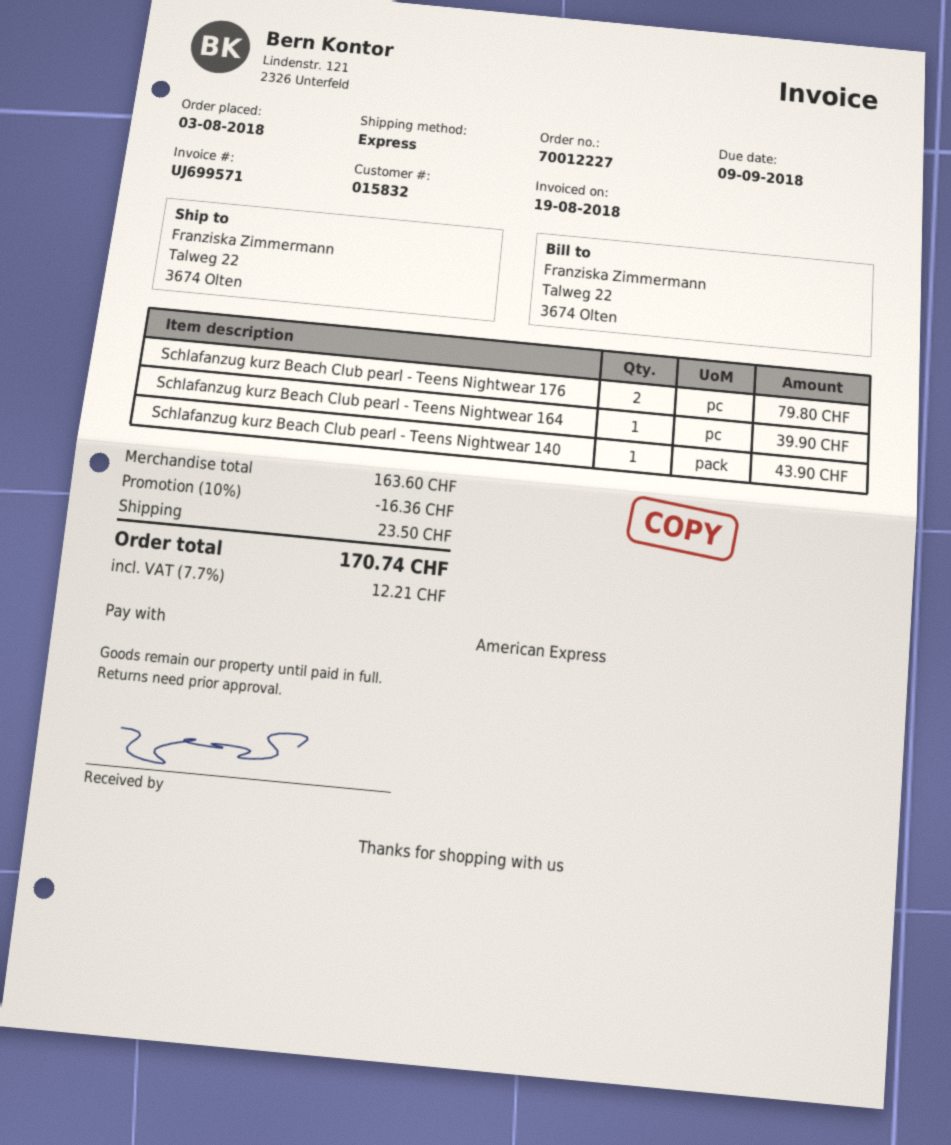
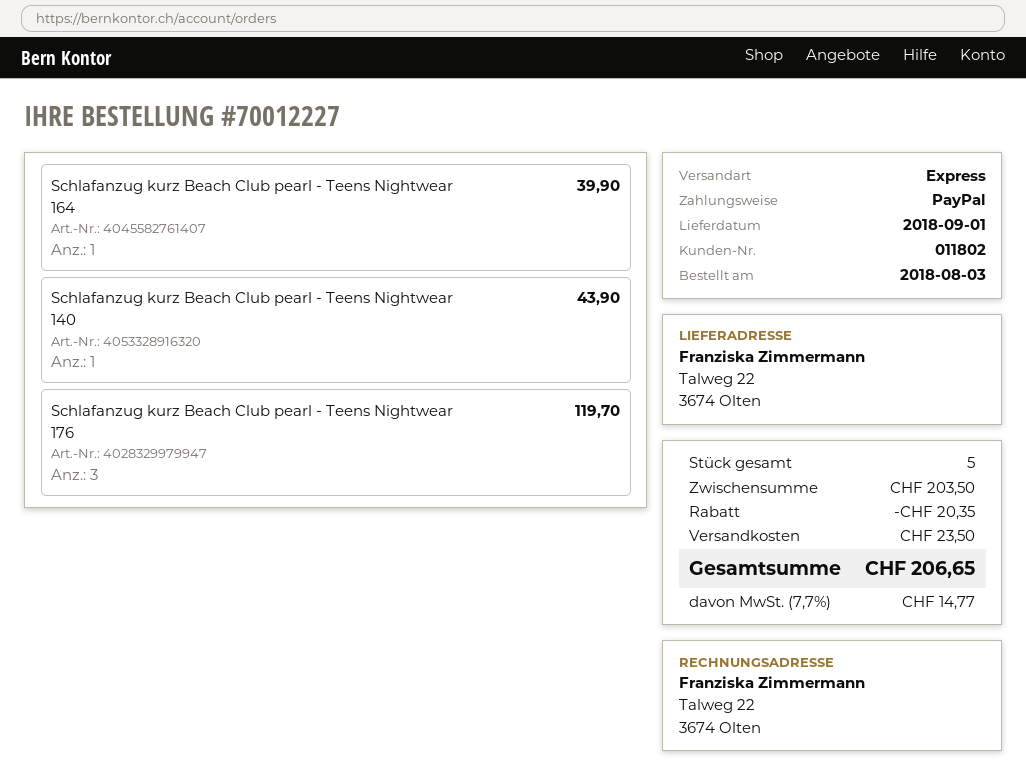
customer number: 015832 -> 011802
payment method: American Express -> PayPal
Schlafanzug kurz Beach Club pearl - Teens Nightwear 176: 2 for 79.80 -> 3 for 119.70
subtotal: 163.60 -> 203.50
discount: 16.36 -> 20.35
tax: 7.7% = 12.21 -> 7.7% = 14.77
total: 170.74 -> 206.65

